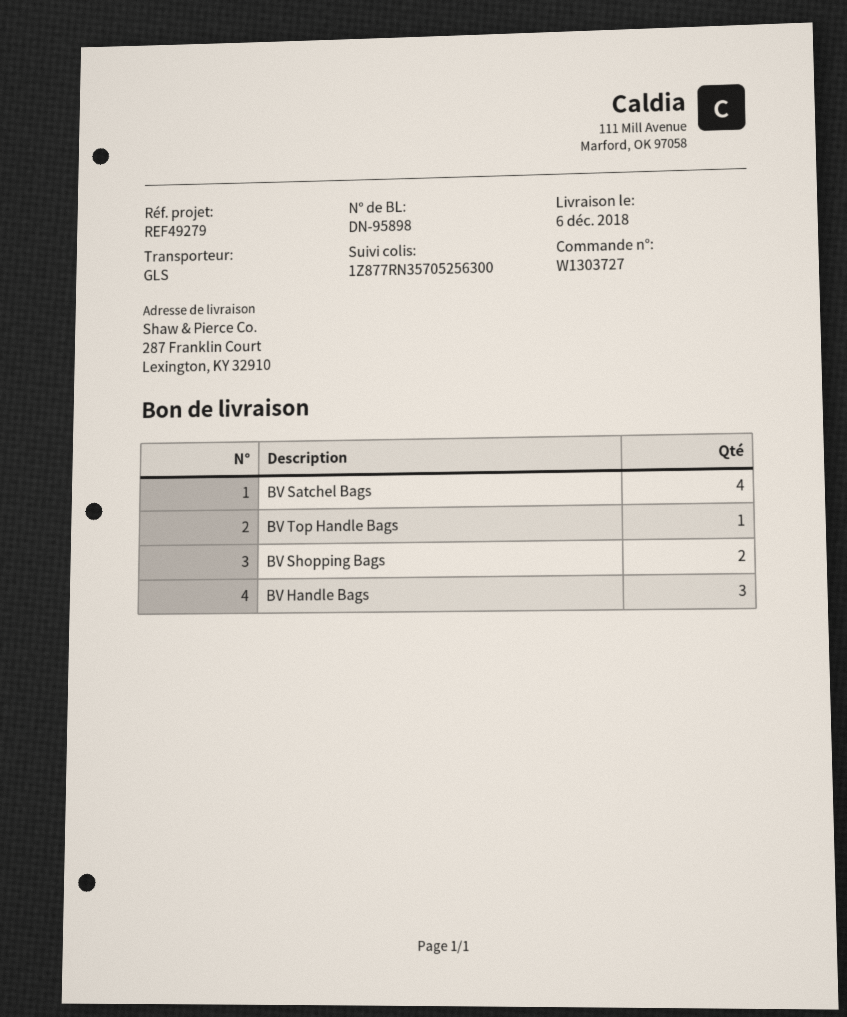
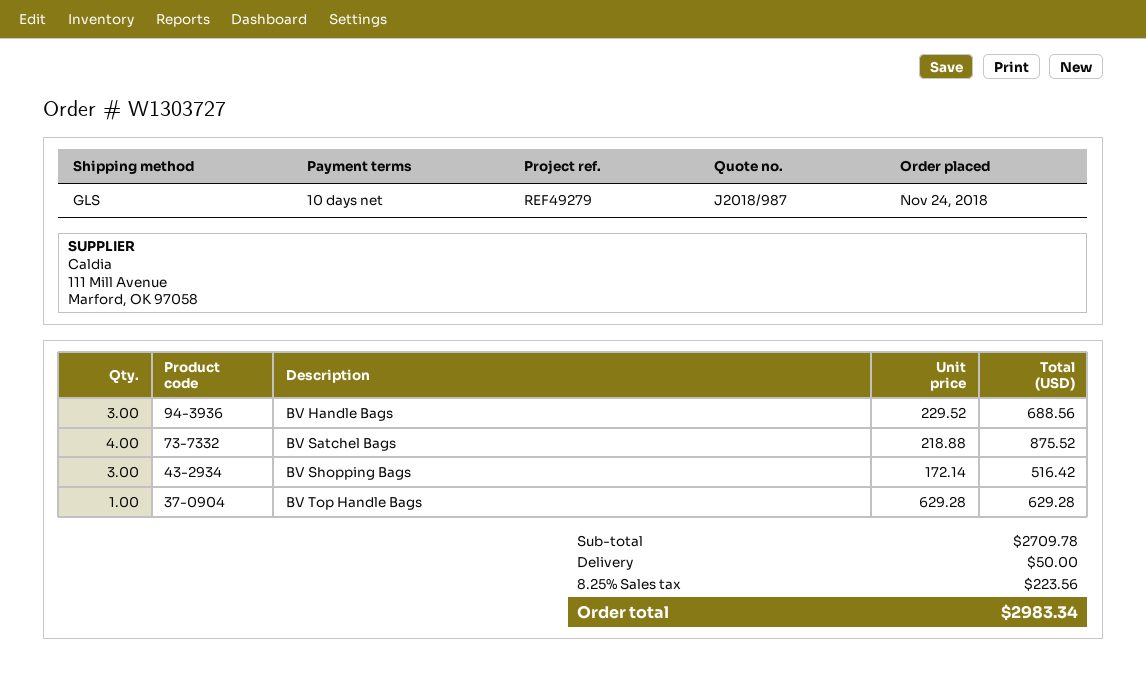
BV Shopping Bags: 2 -> 3

